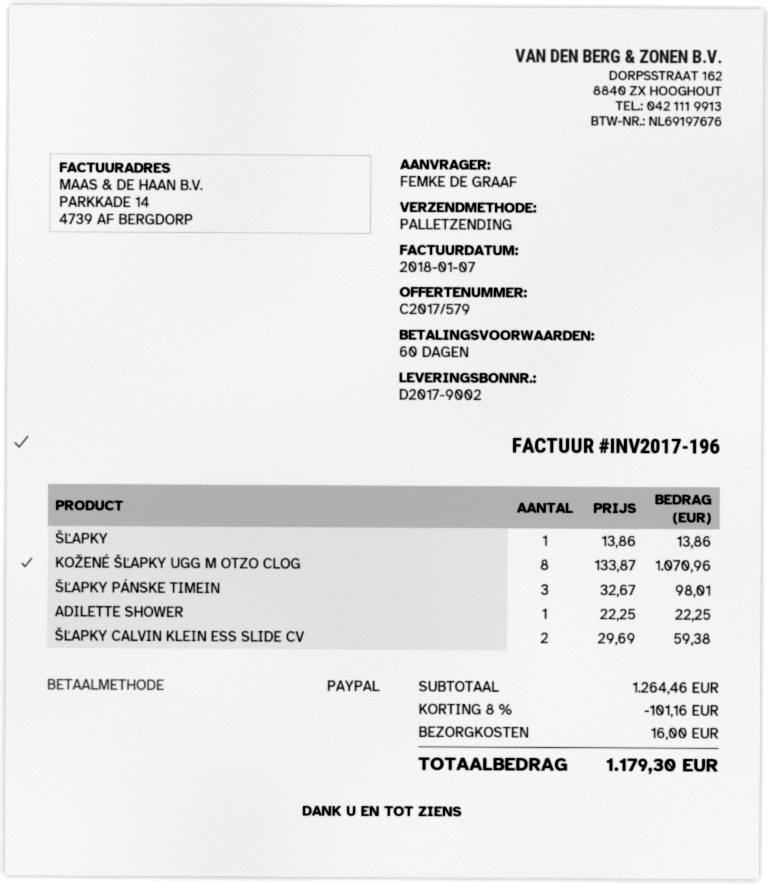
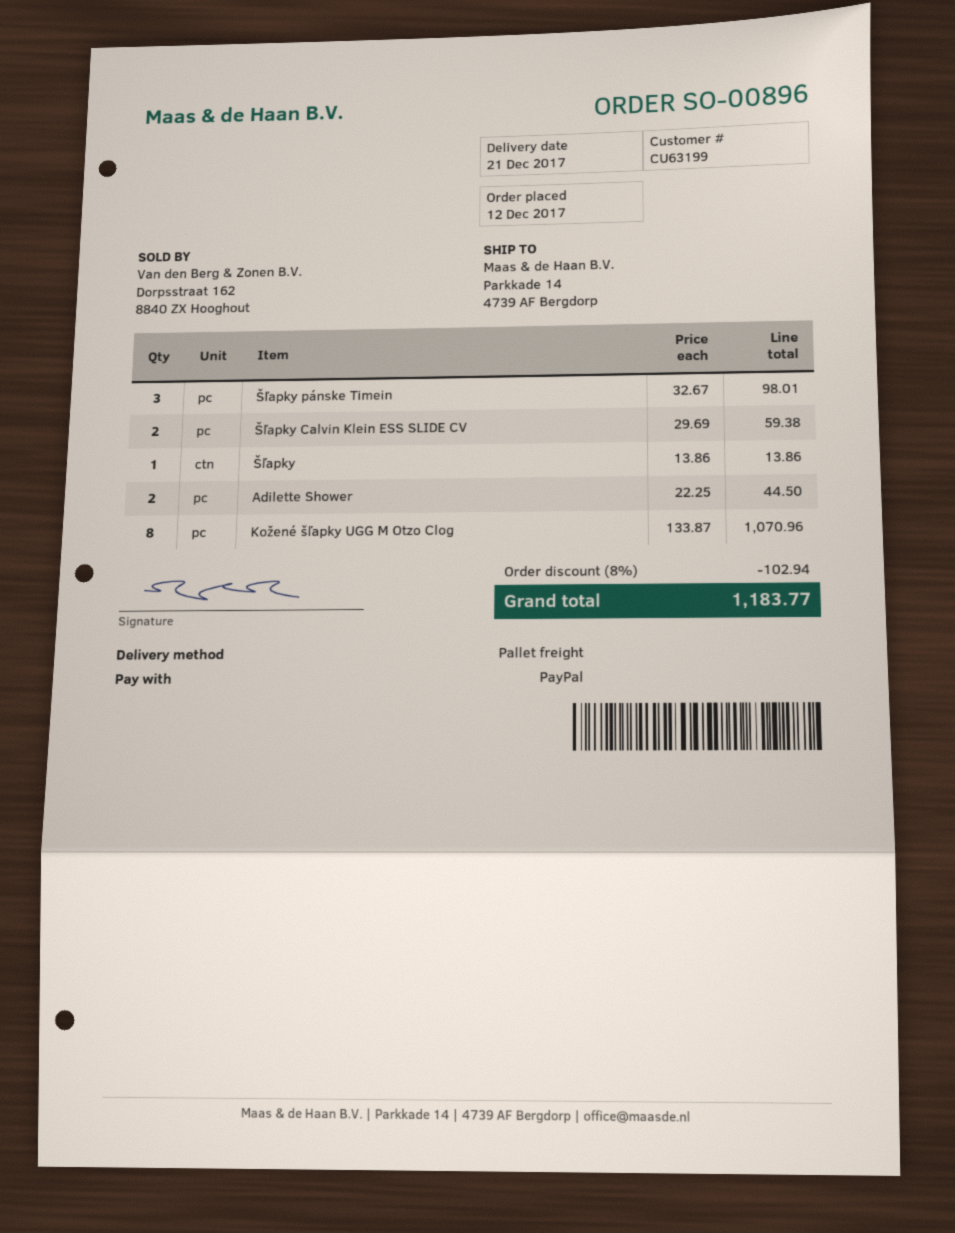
ADILETTE SHOWER: 1 x 22.25 = 22.25 -> 2 x 22.25 = 44.50
discount: 8% = 101.16 -> 8% = 102.94
shipping: 16.00 -> none
total: 1179.30 -> 1183.77

